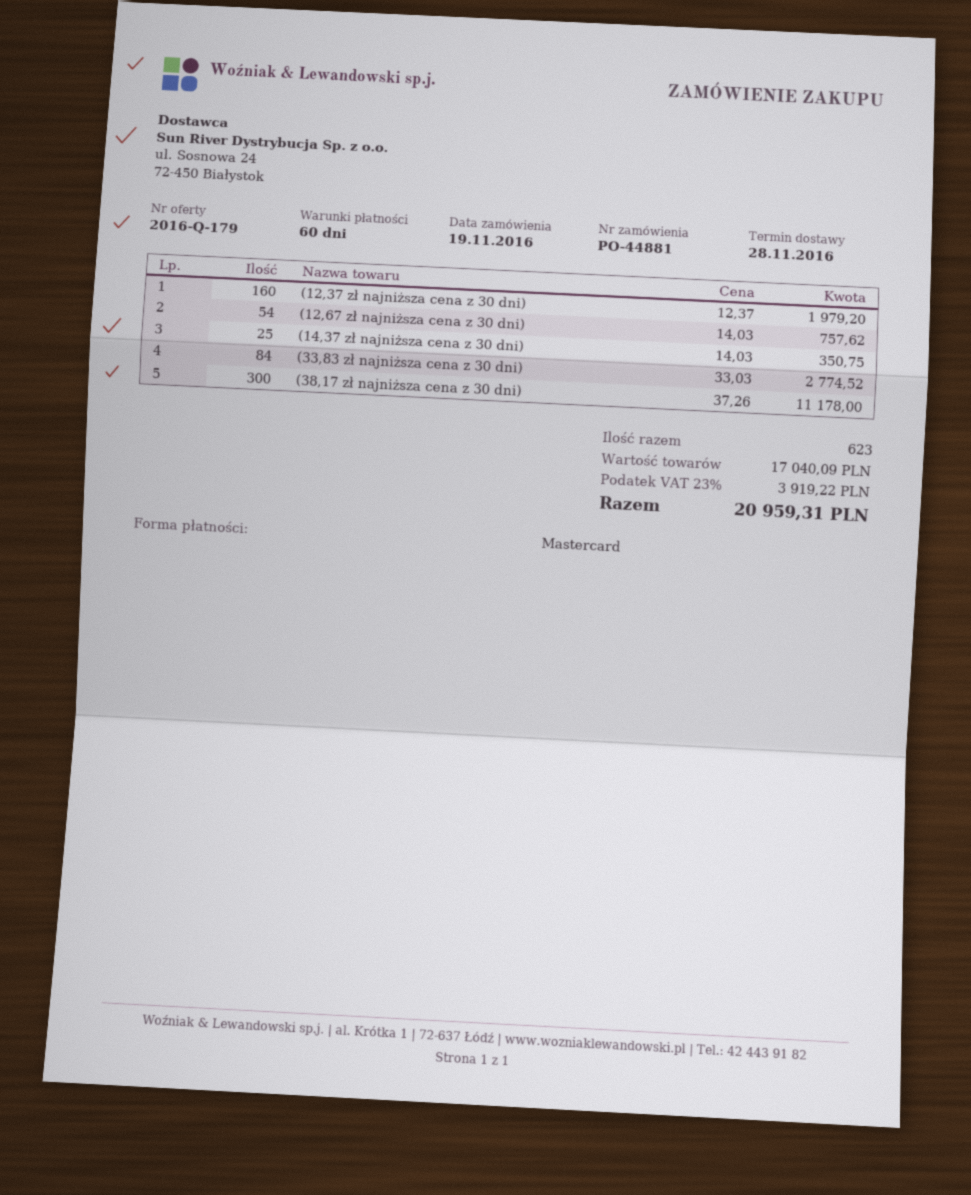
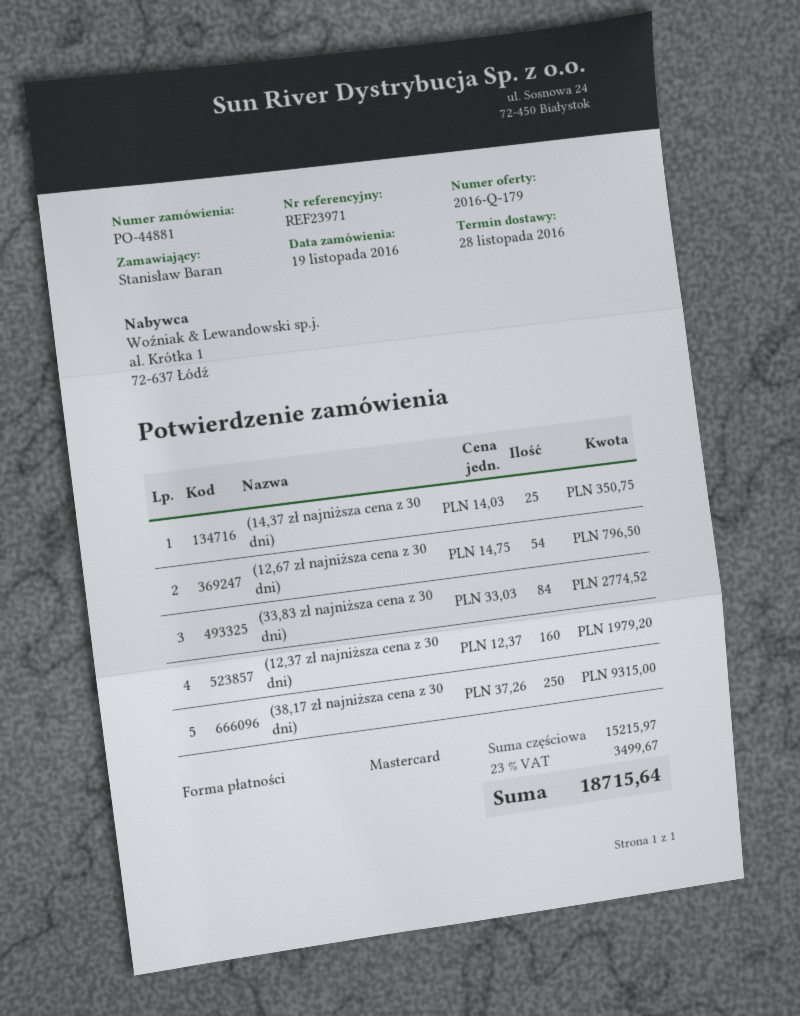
(12,67 zł najniższa cena z 30 dni): 54 x 14.03 = 757.62 -> 54 x 14.75 = 796.50
(38,17 zł najniższa cena z 30 dni): 300 x 37.26 = 11178.00 -> 250 x 37.26 = 9315.00
subtotal: 17040.09 -> 15215.97
tax: 23% = 3919.22 -> 23% = 3499.67
total: 20959.31 -> 18715.64

